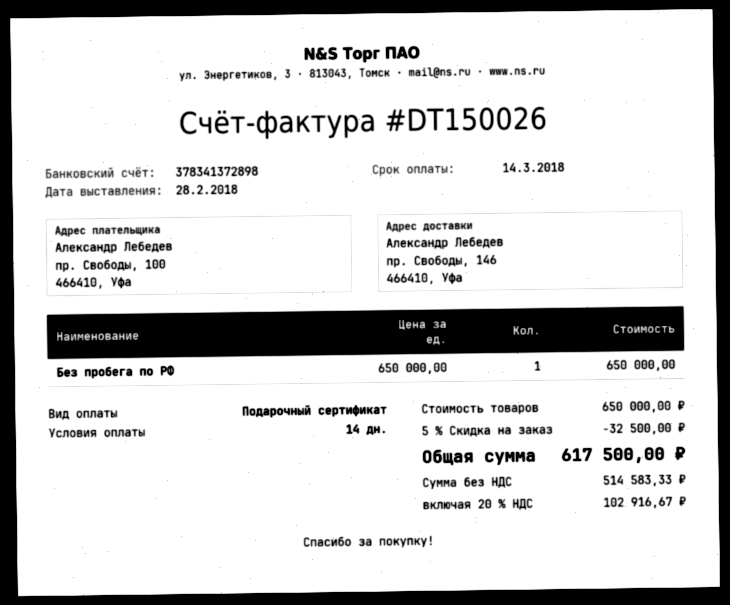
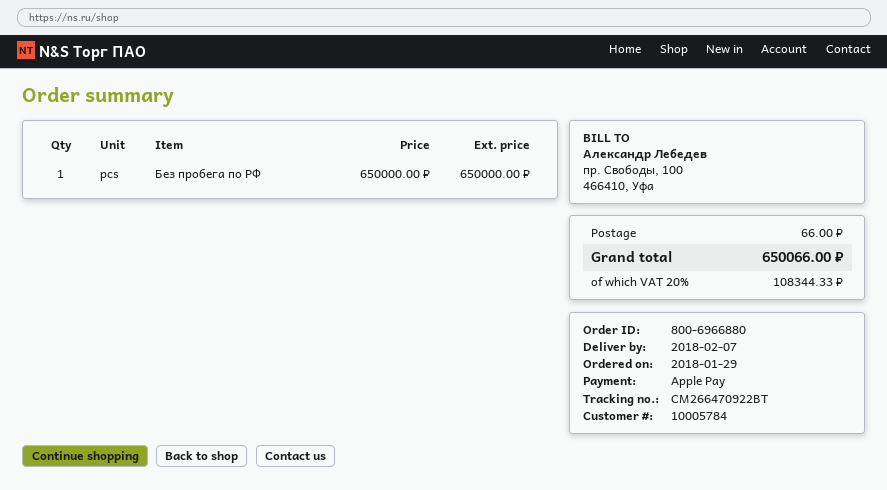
payment method: gift card -> Apple Pay
discount: 5% = 32500.00 -> none
shipping: none -> 66.00
tax: 20% = 102916.67 -> 20% = 108344.33
total: 617500.00 -> 650066.00

